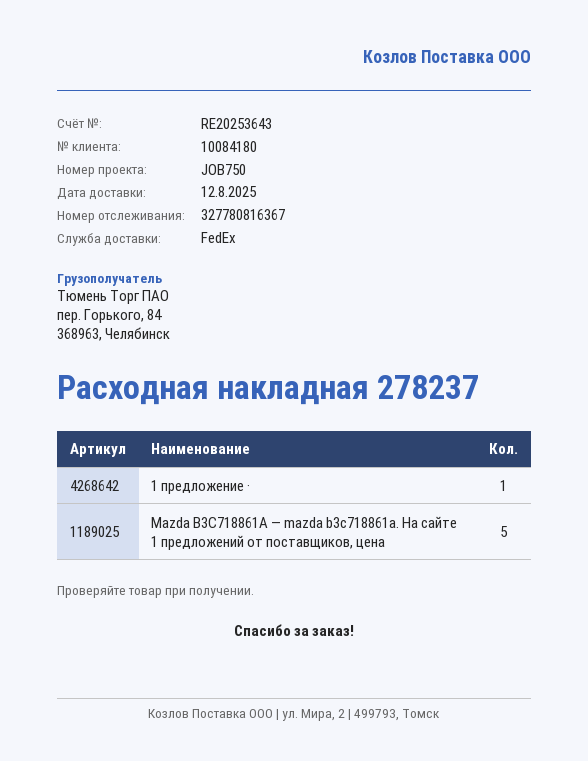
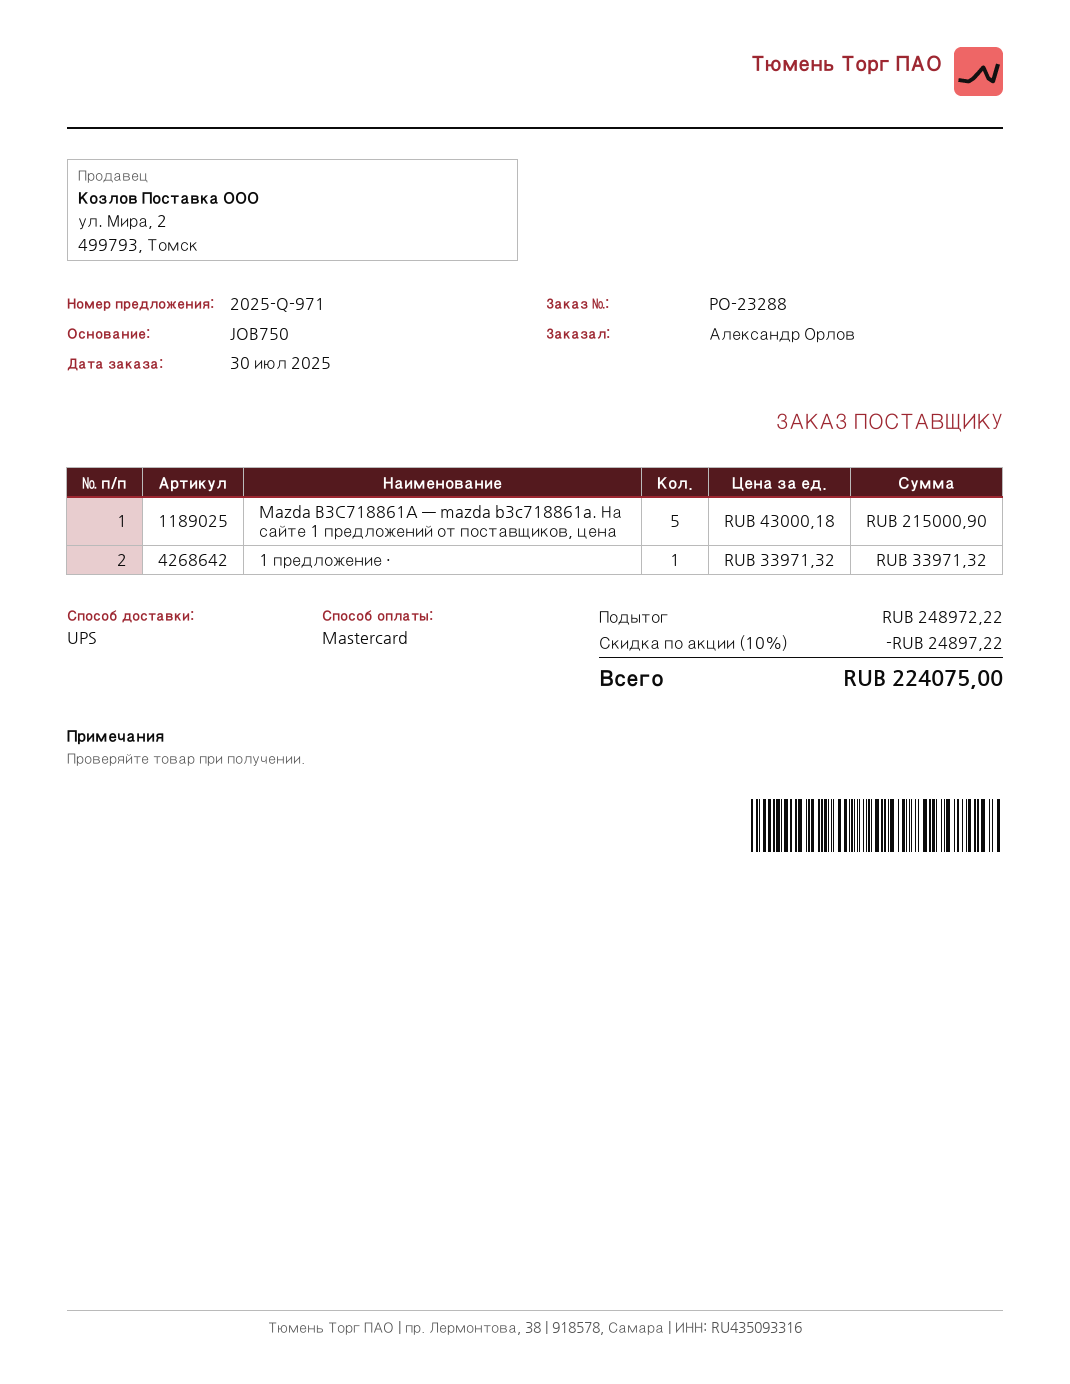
shipping method: FedEx -> UPS

